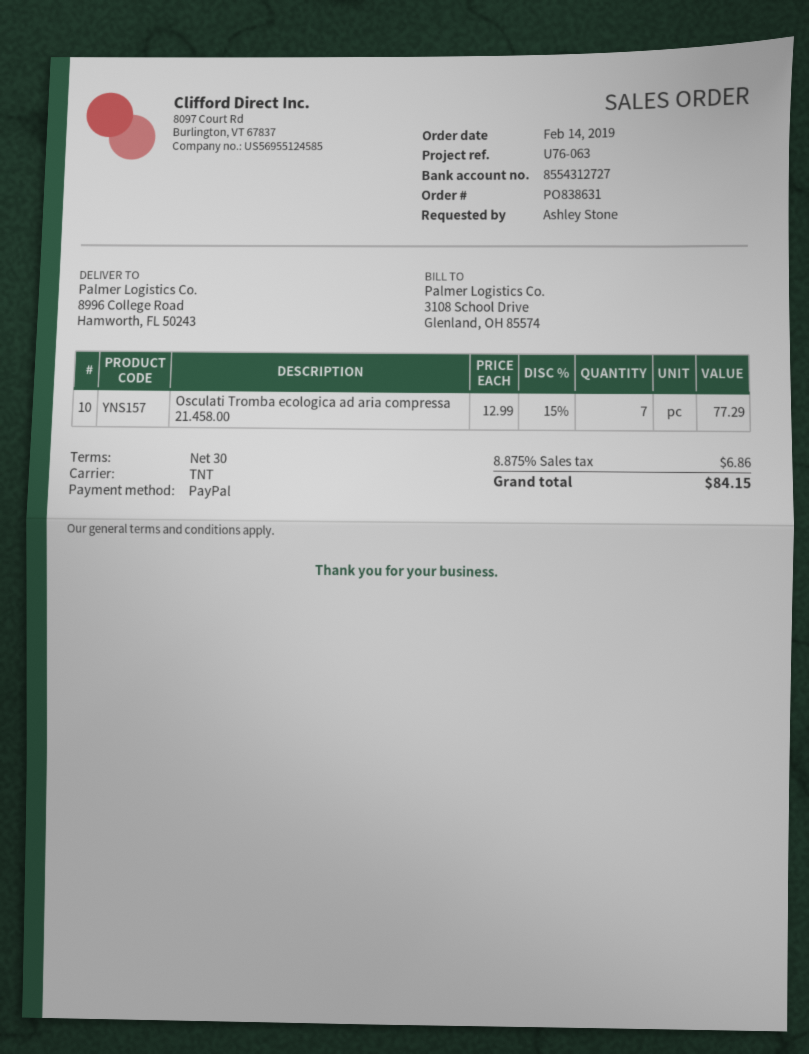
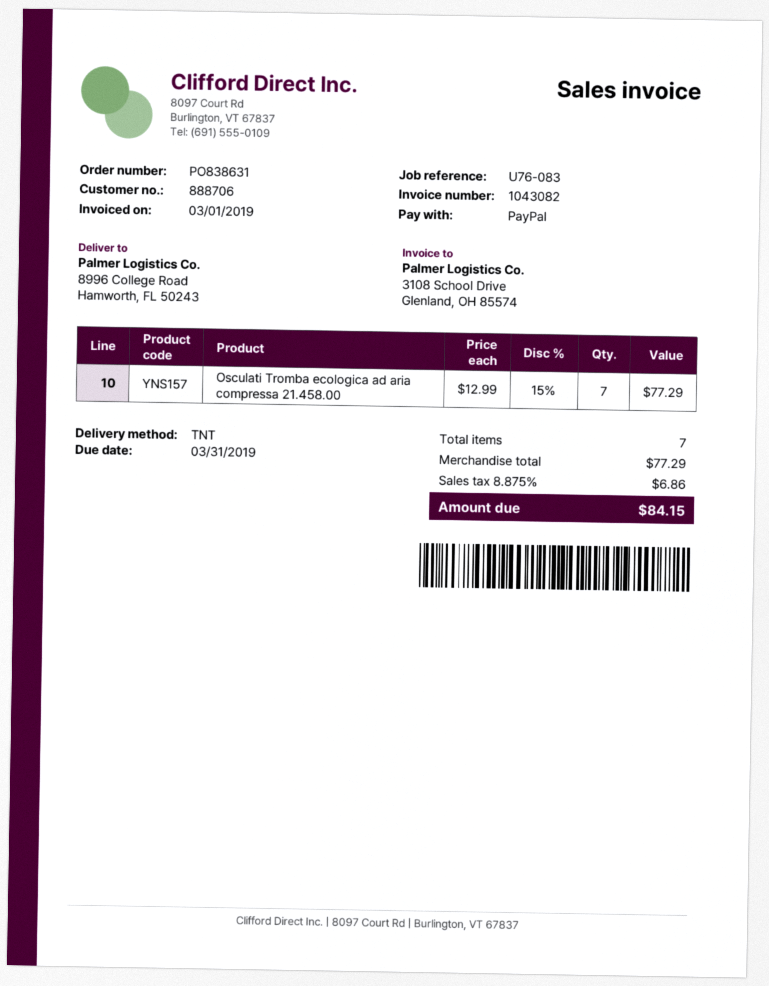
reference: U76-063 -> U76-083

